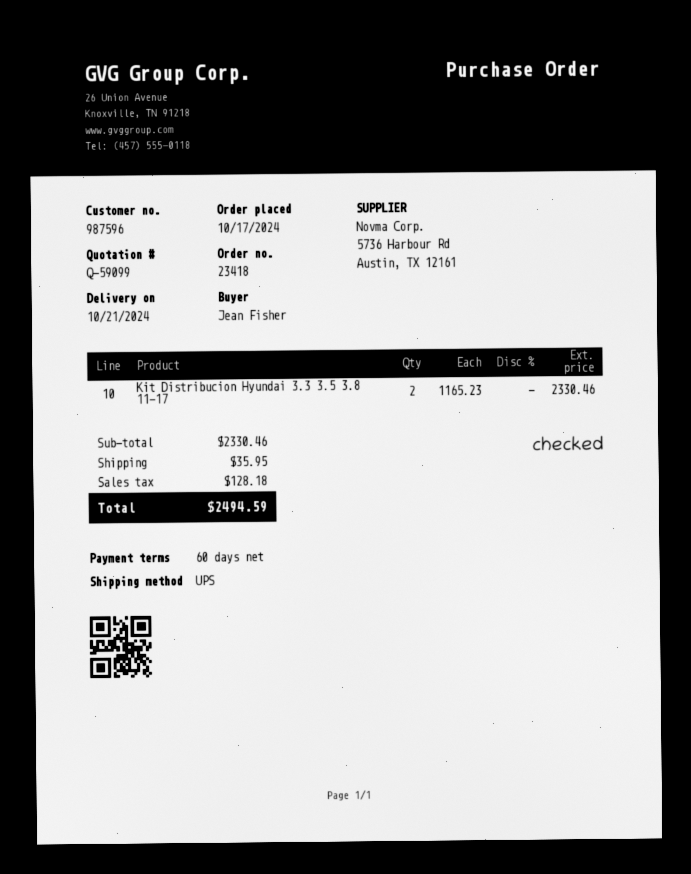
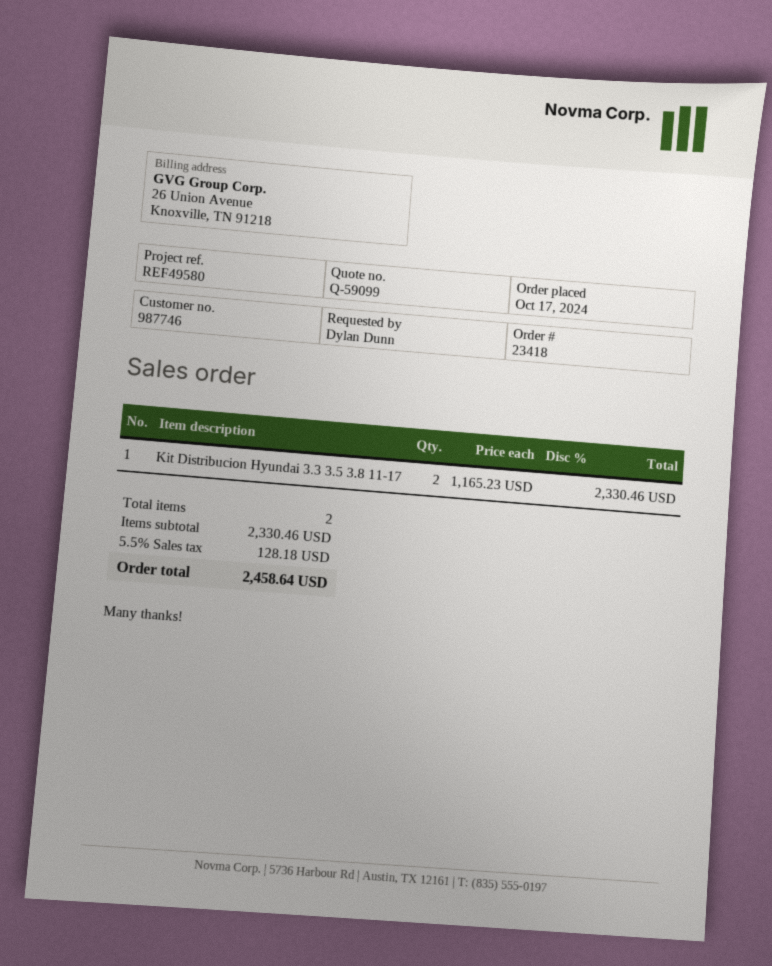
customer number: 987596 -> 987746
ordered by: Jean Fisher -> Dylan Dunn
shipping: 35.95 -> none
total: 2494.59 -> 2458.64

